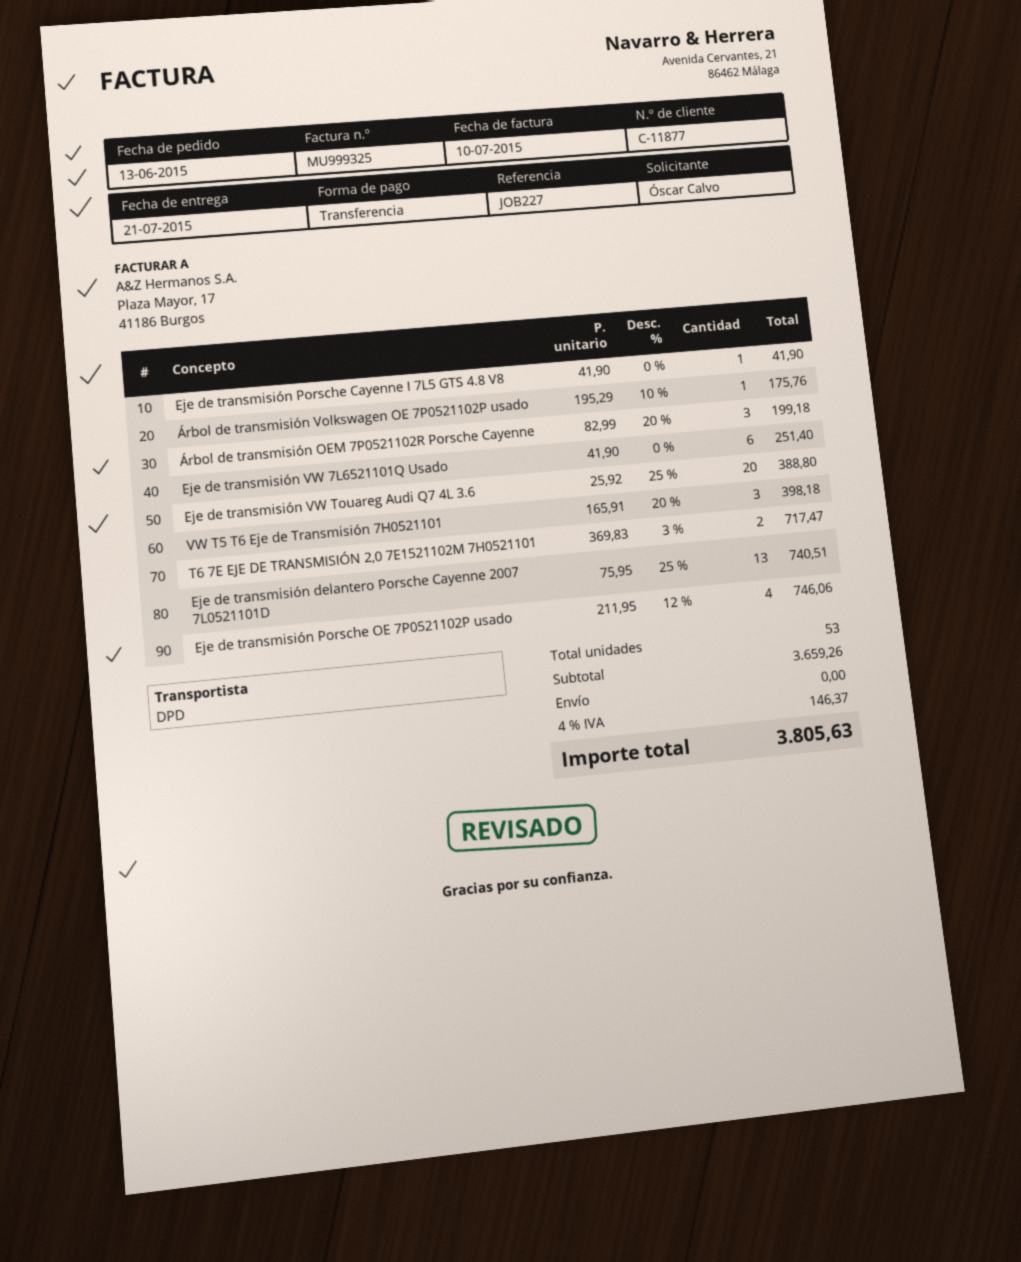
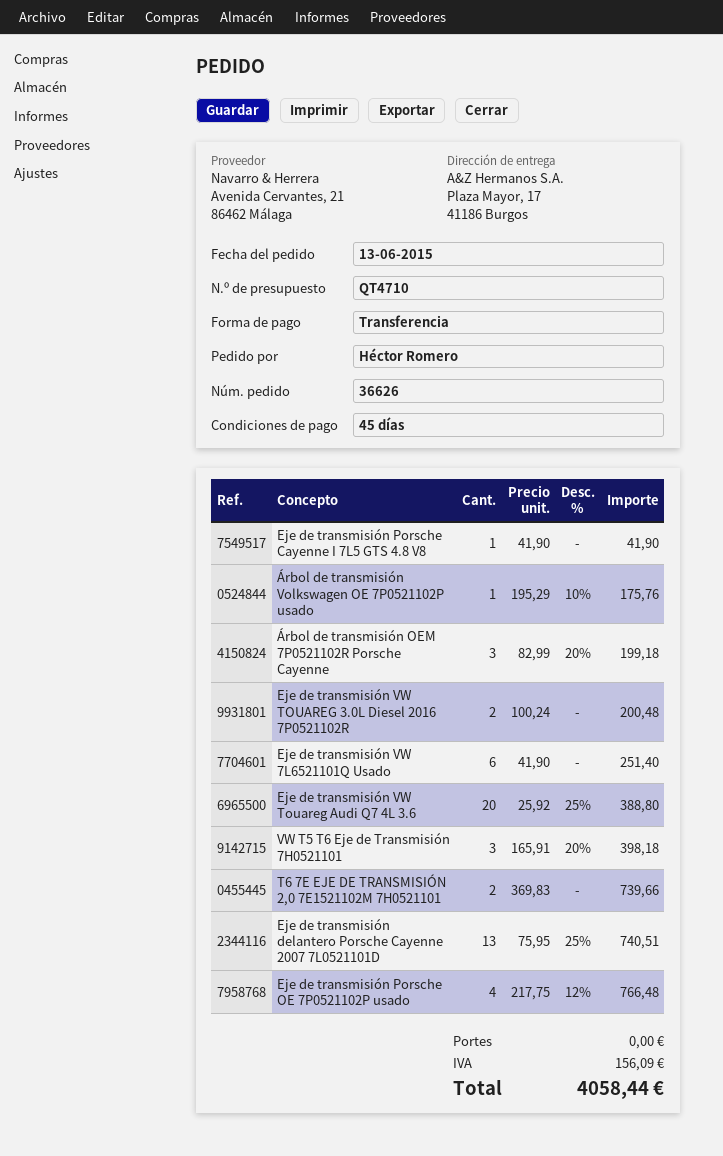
ordered by: Óscar Calvo -> Héctor Romero
T6 7E EJE DE TRANSMISIÓN 2,0 7E1521102M 7H0521101: 2 x 369.83 - 3% = 717.47 -> 2 x 369.83 = 739.66
Eje de transmisión Porsche OE 7P0521102P usado: 4 x 211.95 - 12% = 746.06 -> 4 x 217.75 - 12% = 766.48
Eje de transmisión VW TOUAREG 3.0L Diesel 2016 7P0521102R: none -> 2 x 100.24 = 200.48
tax: 146.37 -> 156.09
total: 3805.63 -> 4058.44

